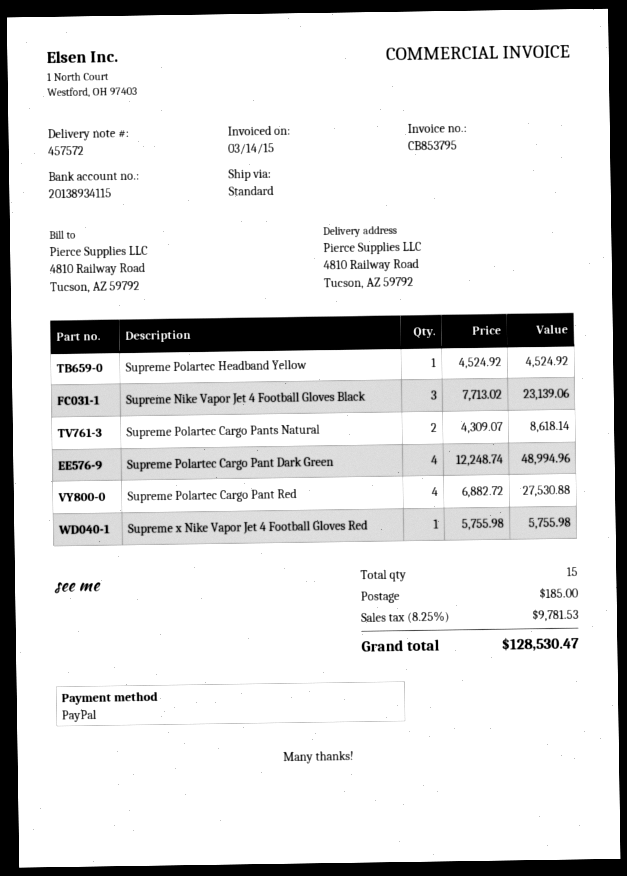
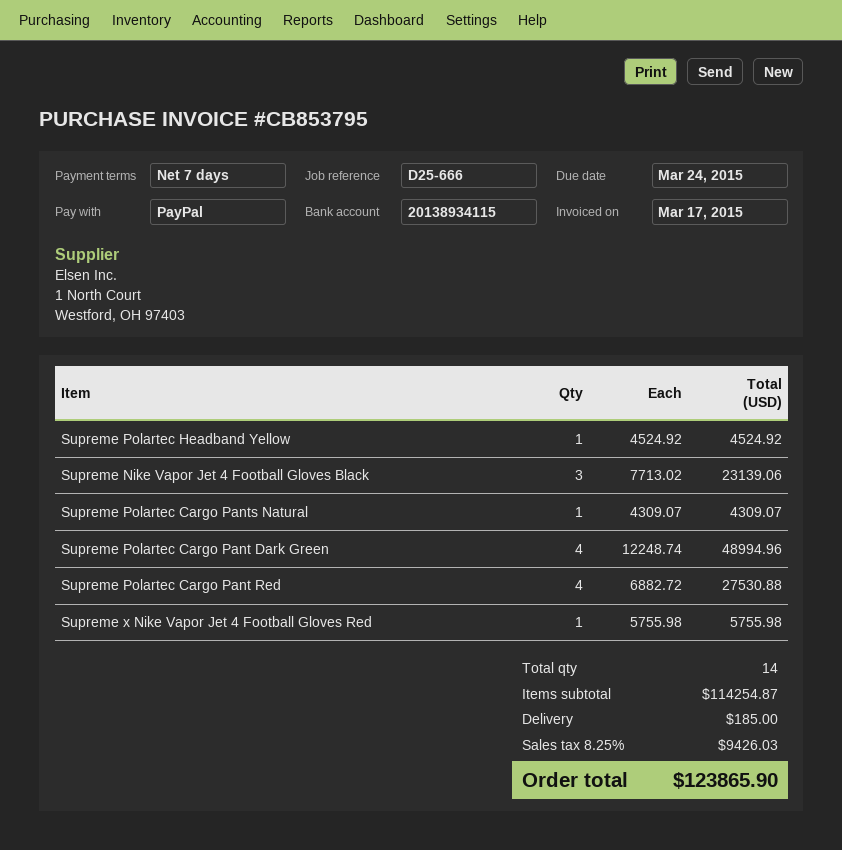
invoice date: 2015-03-14 -> 2015-03-17
Supreme Polartec Cargo Pants Natural: 2 x 4309.07 = 8618.14 -> 1 x 4309.07 = 4309.07
total quantity: 15 -> 14
tax: 8.25% = 9781.53 -> 8.25% = 9426.03
total: 128530.47 -> 123865.90

